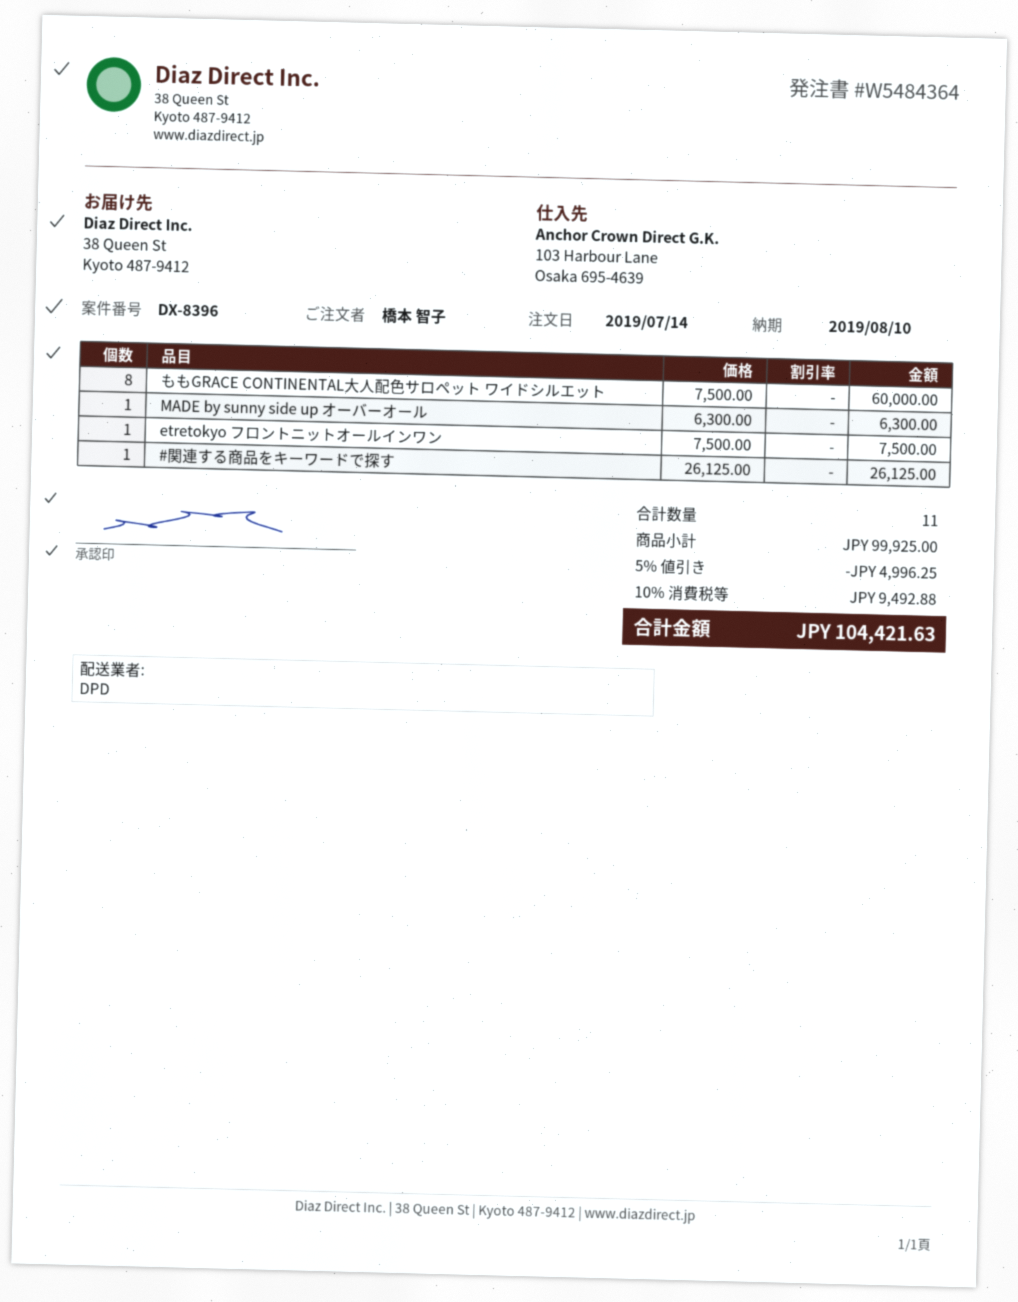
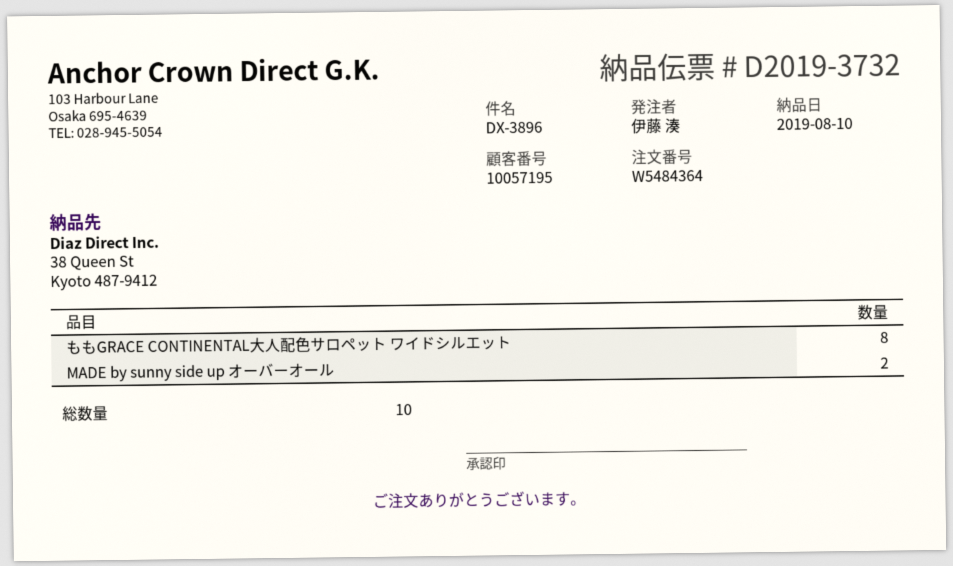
reference: DX-8396 -> DX-3896
ordered by: 橋本 智子 -> 伊藤 湊
MADE by sunny side up オーバーオール: 1 -> 2
etretokyo フロントニットオールインワン: 1 -> none
#関連する商品をキーワードで探す: 1 -> none
total quantity: 11 -> 10

